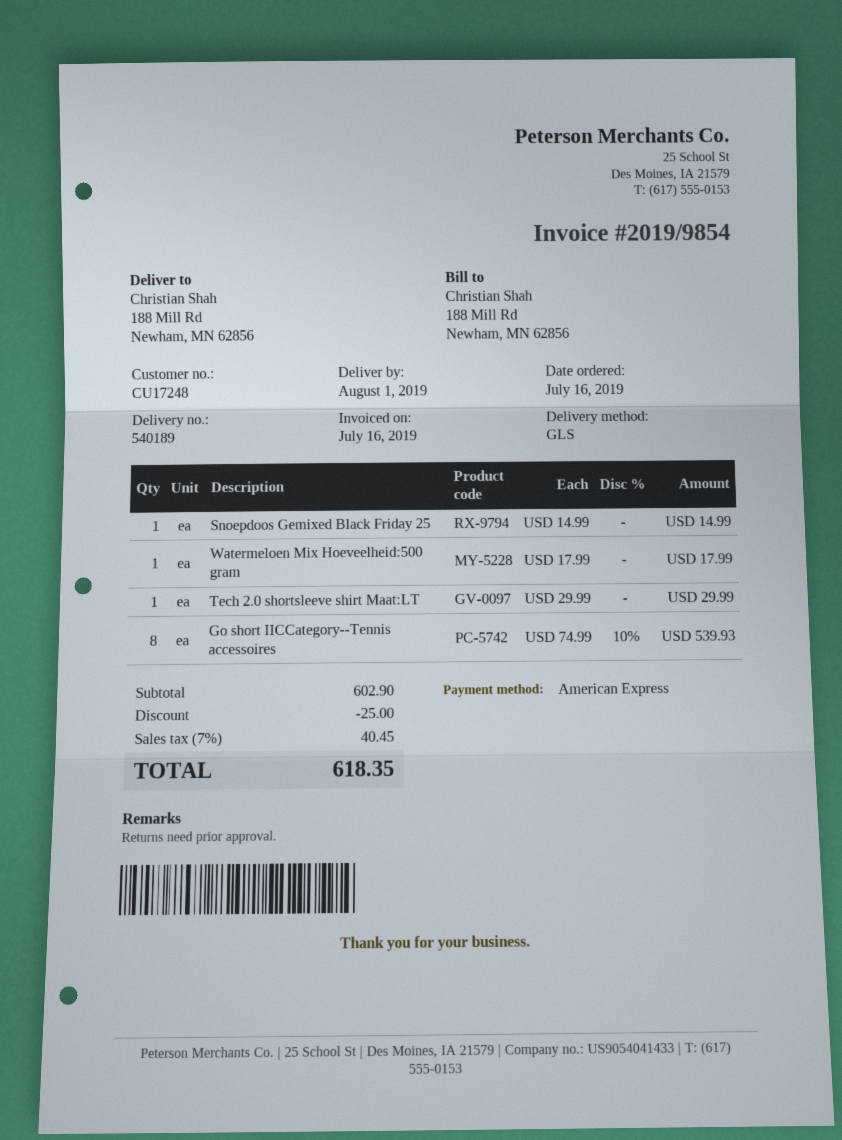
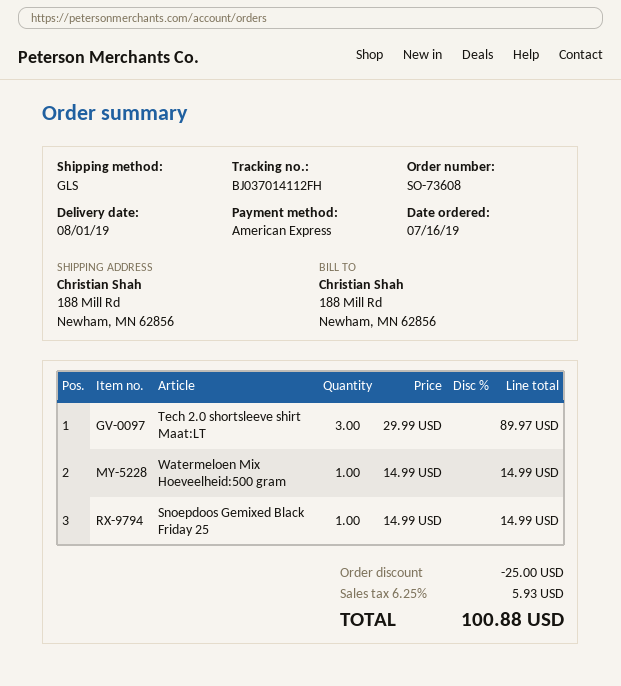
Watermeloen Mix Hoeveelheid:500 gram: 1 x 17.99 = 17.99 -> 1 x 14.99 = 14.99
Tech 2.0 shortsleeve shirt Maat:LT: 1 x 29.99 = 29.99 -> 3 x 29.99 = 89.97
Go short IICCategory--Tennis accessoires: 8 x 74.99 - 10% = 539.93 -> none
tax: 7% = 40.45 -> 6.25% = 5.93
total: 618.35 -> 100.88

